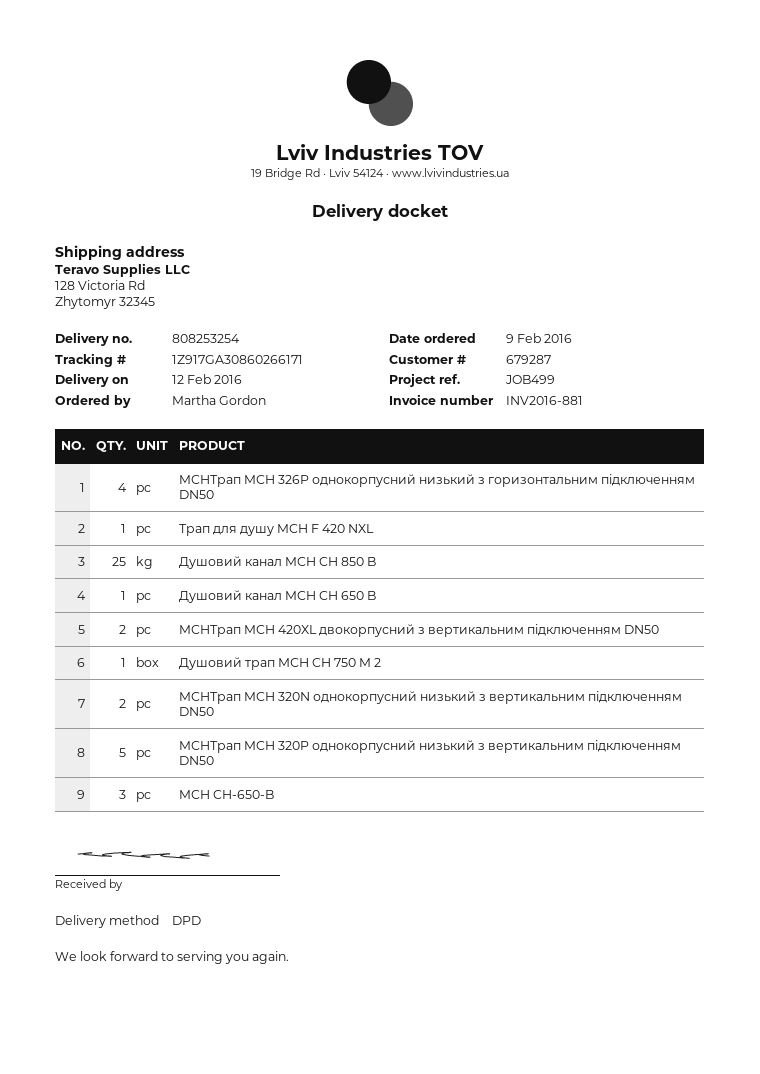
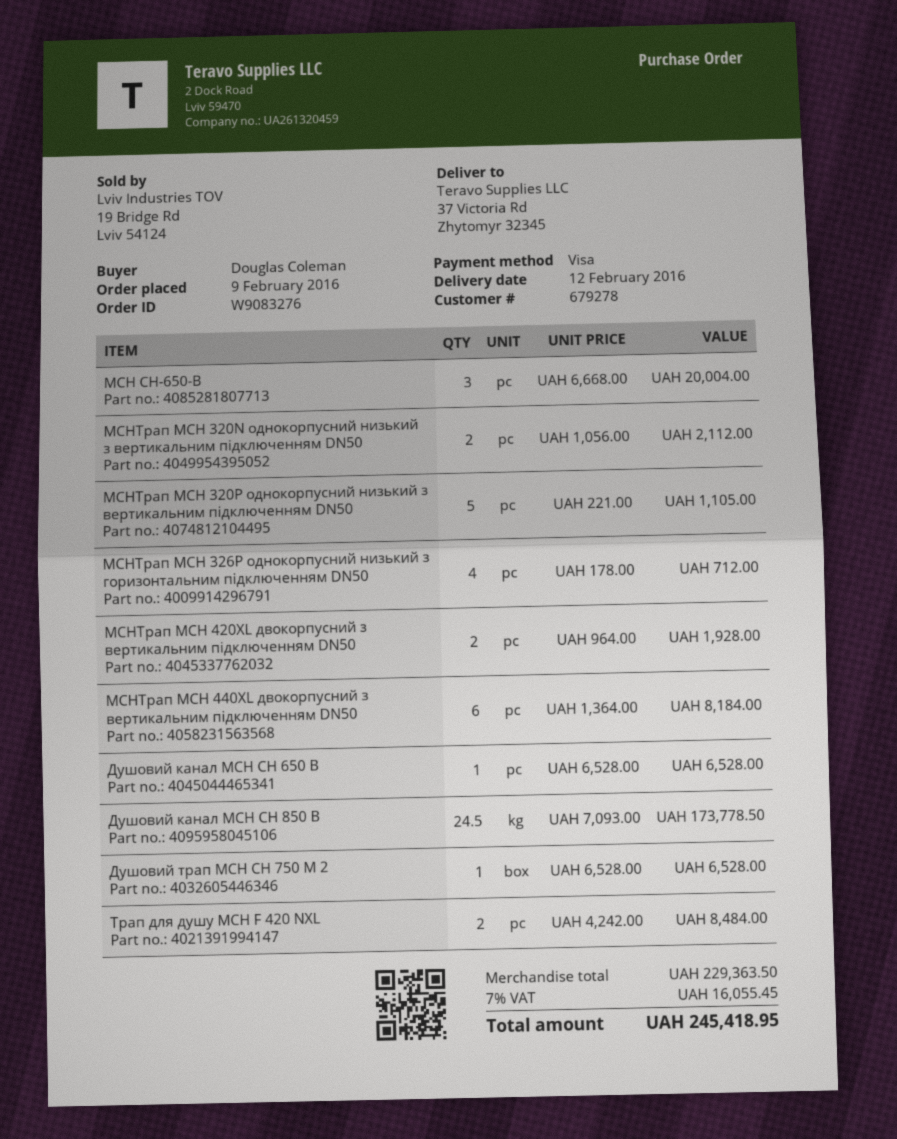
customer number: 679287 -> 679278
ordered by: Martha Gordon -> Douglas Coleman
ship to: 128 Victoria Rd, Zhytomyr 32345 -> 37 Victoria Rd, Zhytomyr 32345
Трап для душу MCH F 420 NXL: 1 -> 2
Душовий канал MCH CH 850 B: 25 -> 24.5
MCHТрап MCH 440XL двокорпусний з вертикальним підключенням DN50: none -> 6

